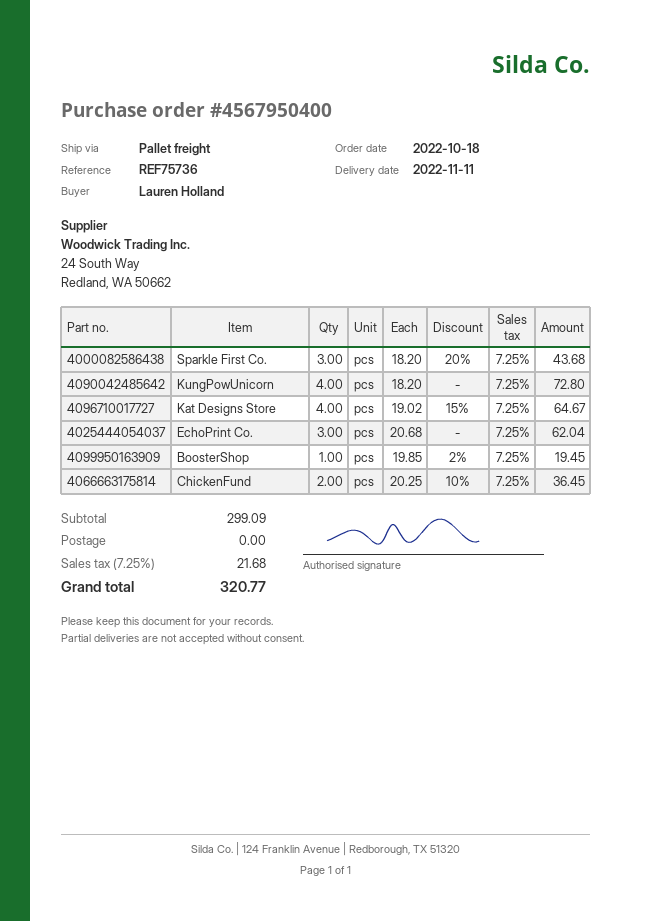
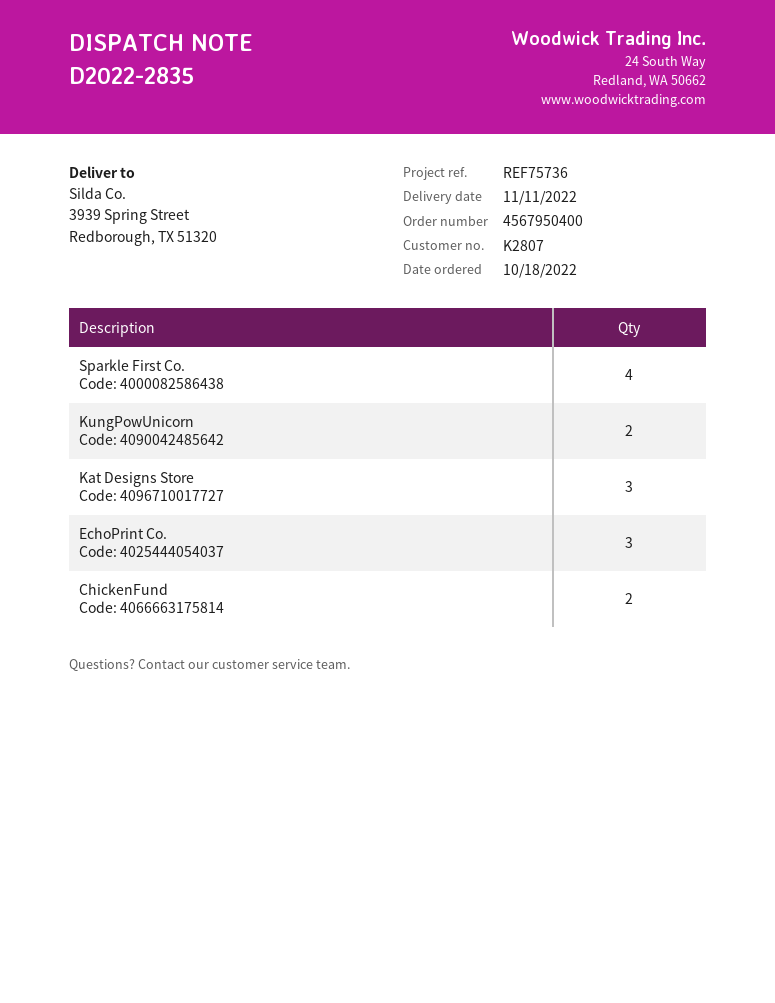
Sparkle First Co.: 3 -> 4
KungPowUnicorn: 4 -> 2
Kat Designs Store: 4 -> 3
BoosterShop: 1 -> none

